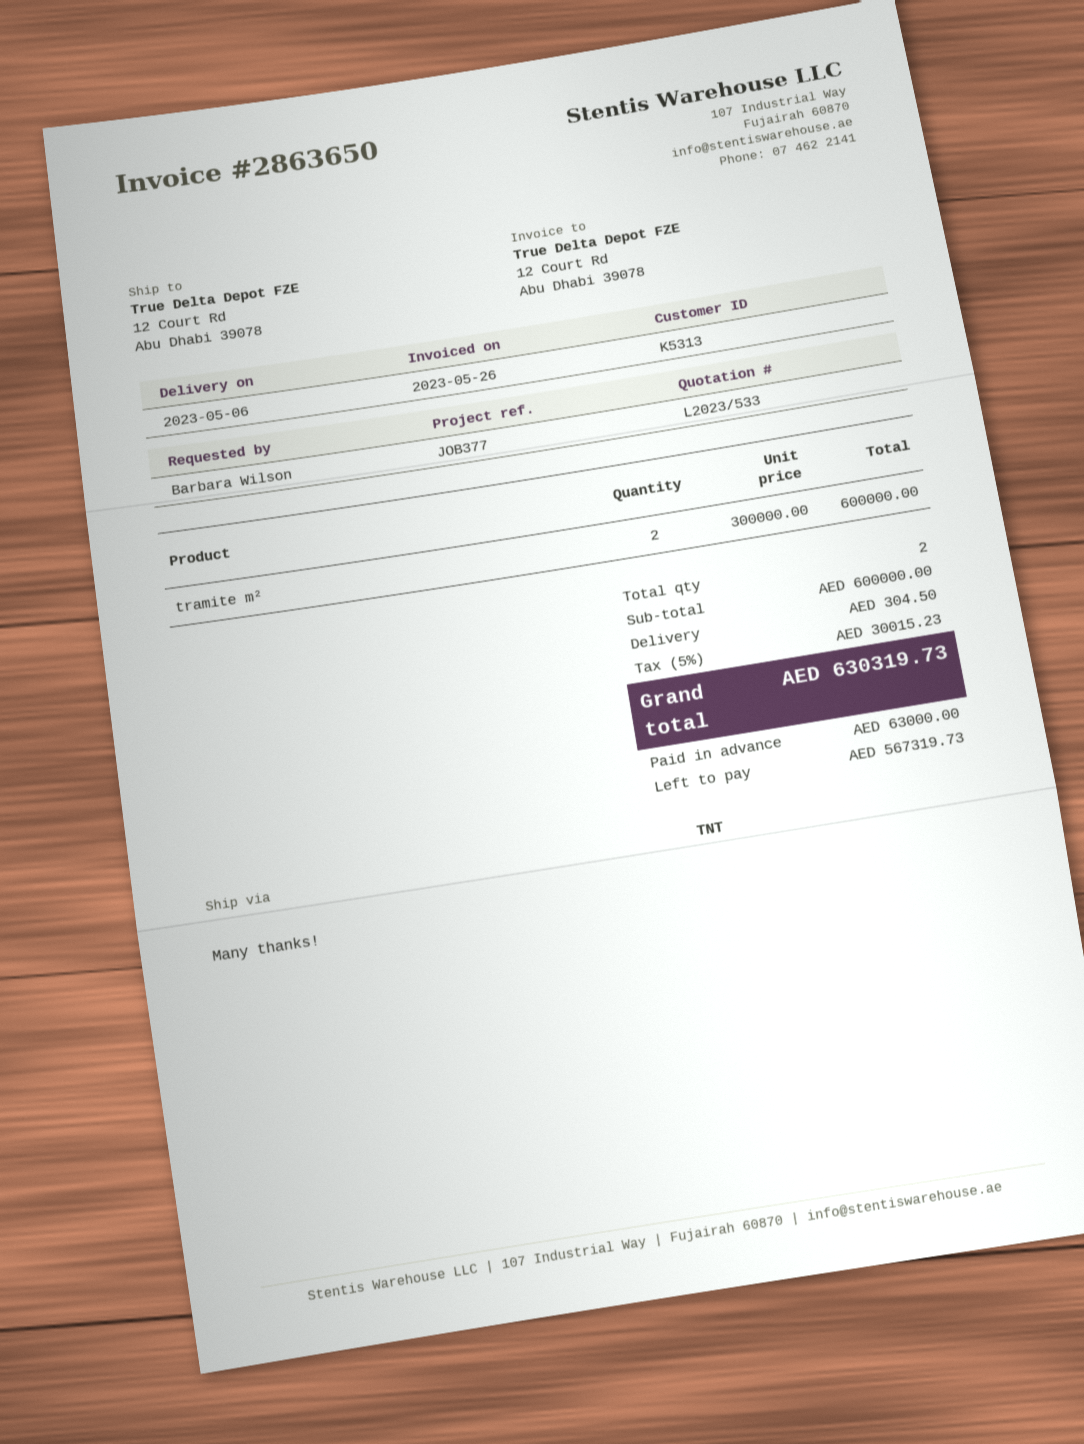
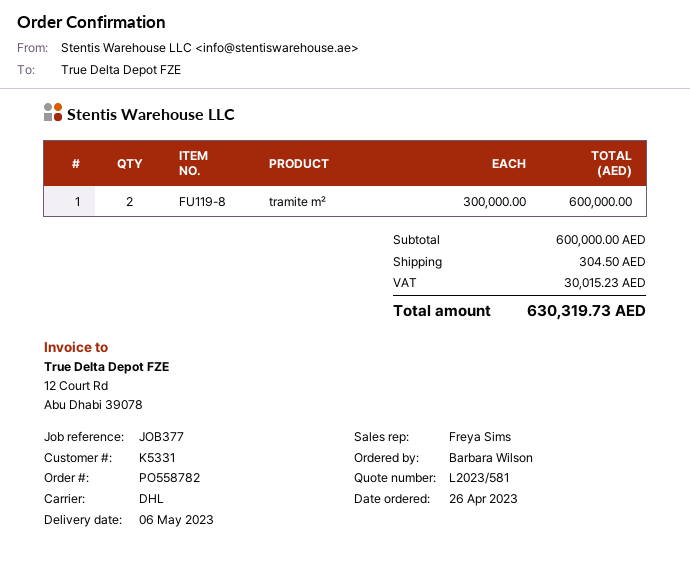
quote number: L2023/533 -> L2023/581
customer number: K5313 -> K5331
shipping method: TNT -> DHL

